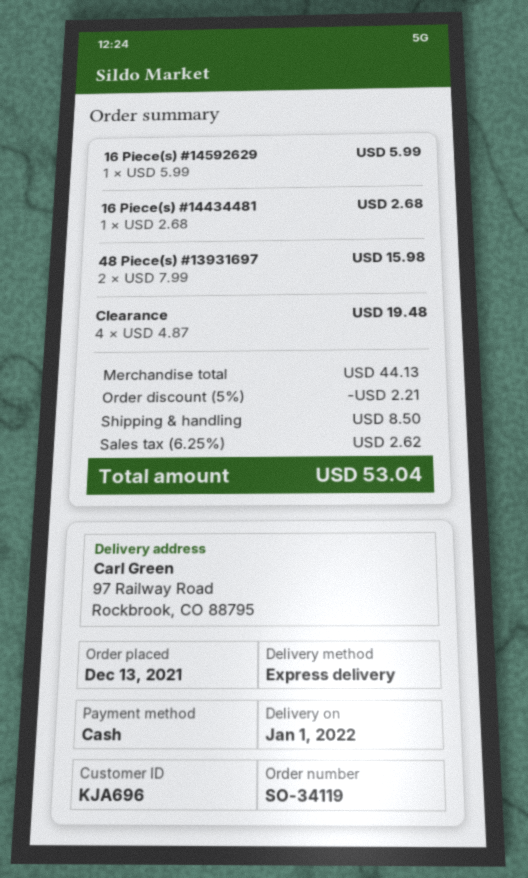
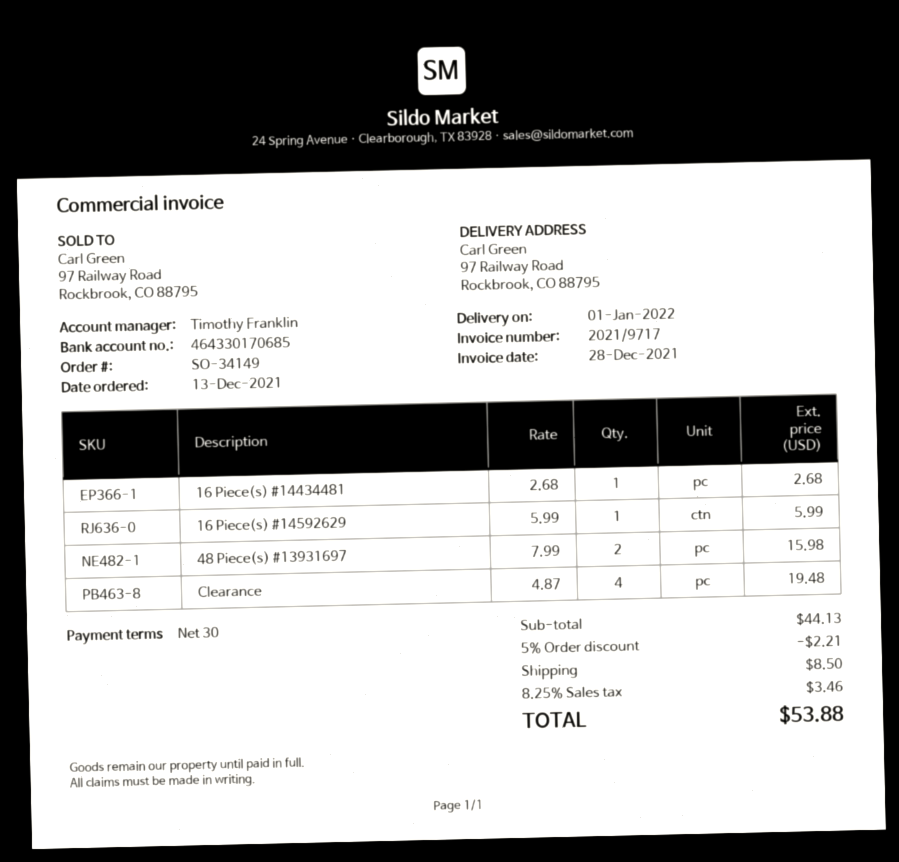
order number: SO-34119 -> SO-34149
tax: 6.25% = 2.62 -> 8.25% = 3.46
total: 53.04 -> 53.88

